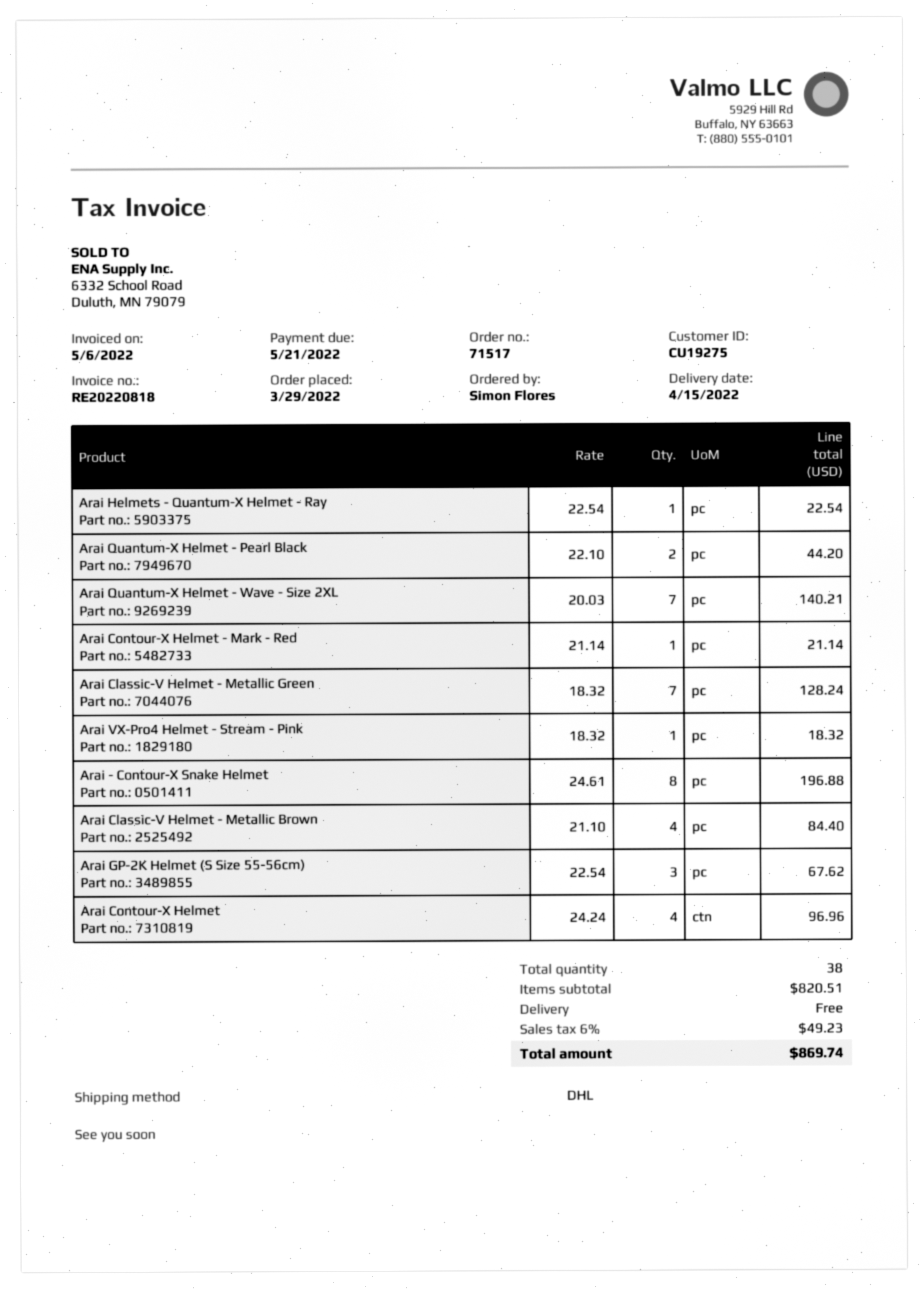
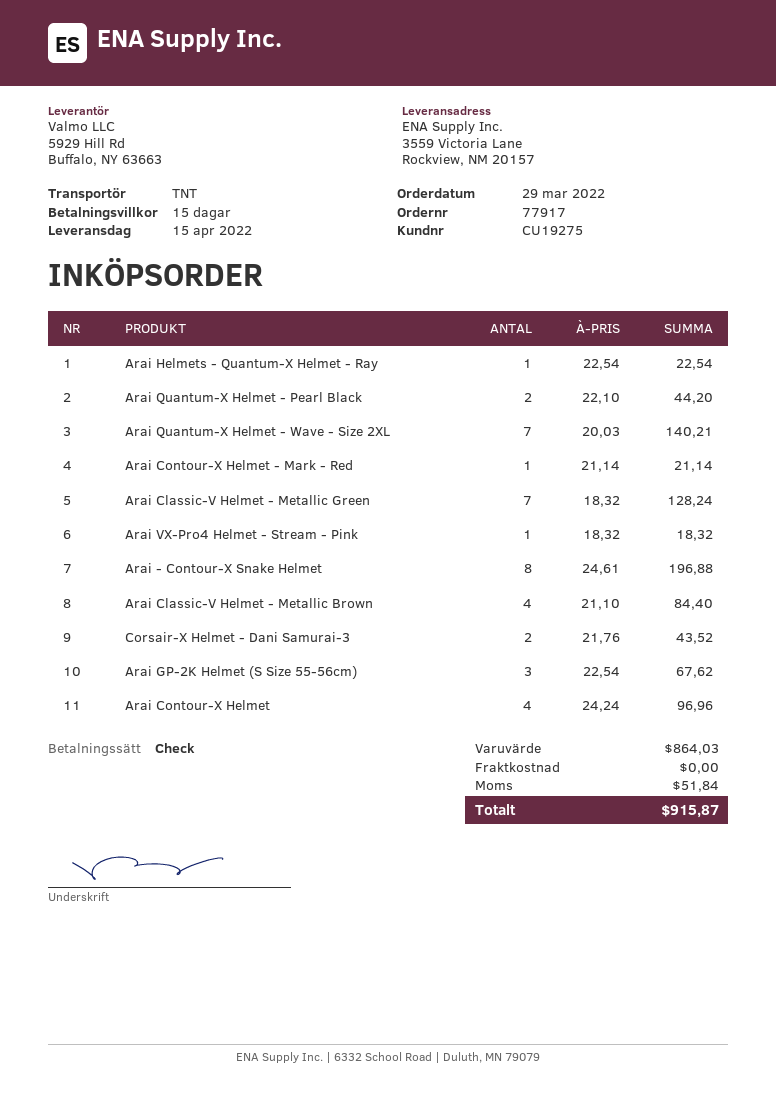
order number: 71517 -> 77917
shipping method: DHL -> TNT
Corsair-X Helmet - Dani Samurai-3: none -> 2 x 21.76 = 43.52
subtotal: 820.51 -> 864.03
tax: 49.23 -> 51.84
total: 869.74 -> 915.87

